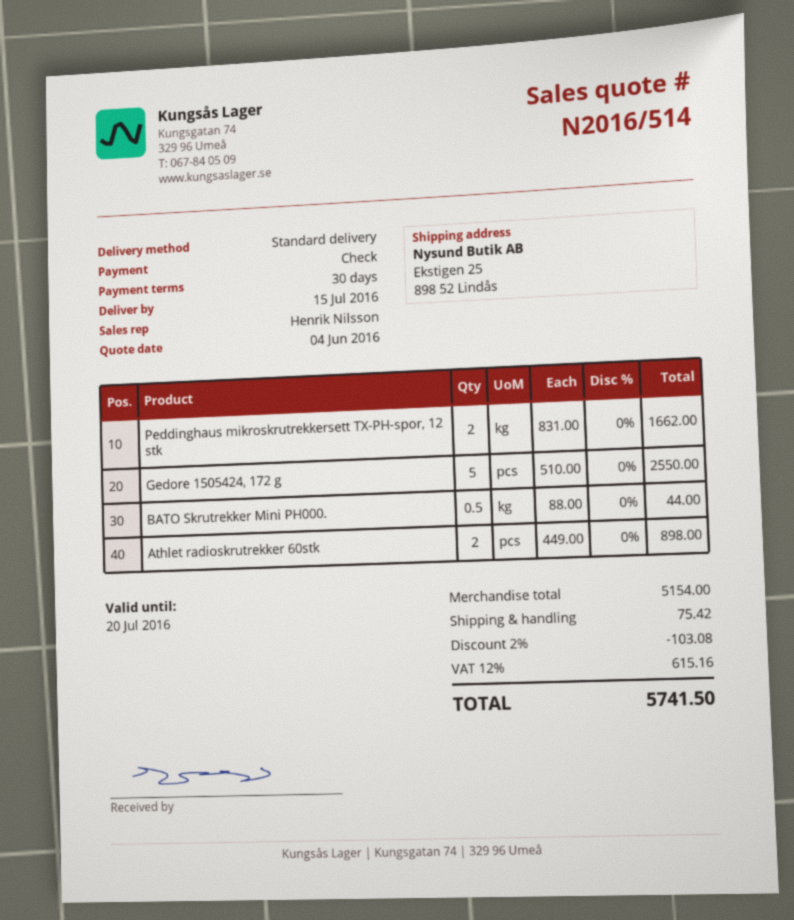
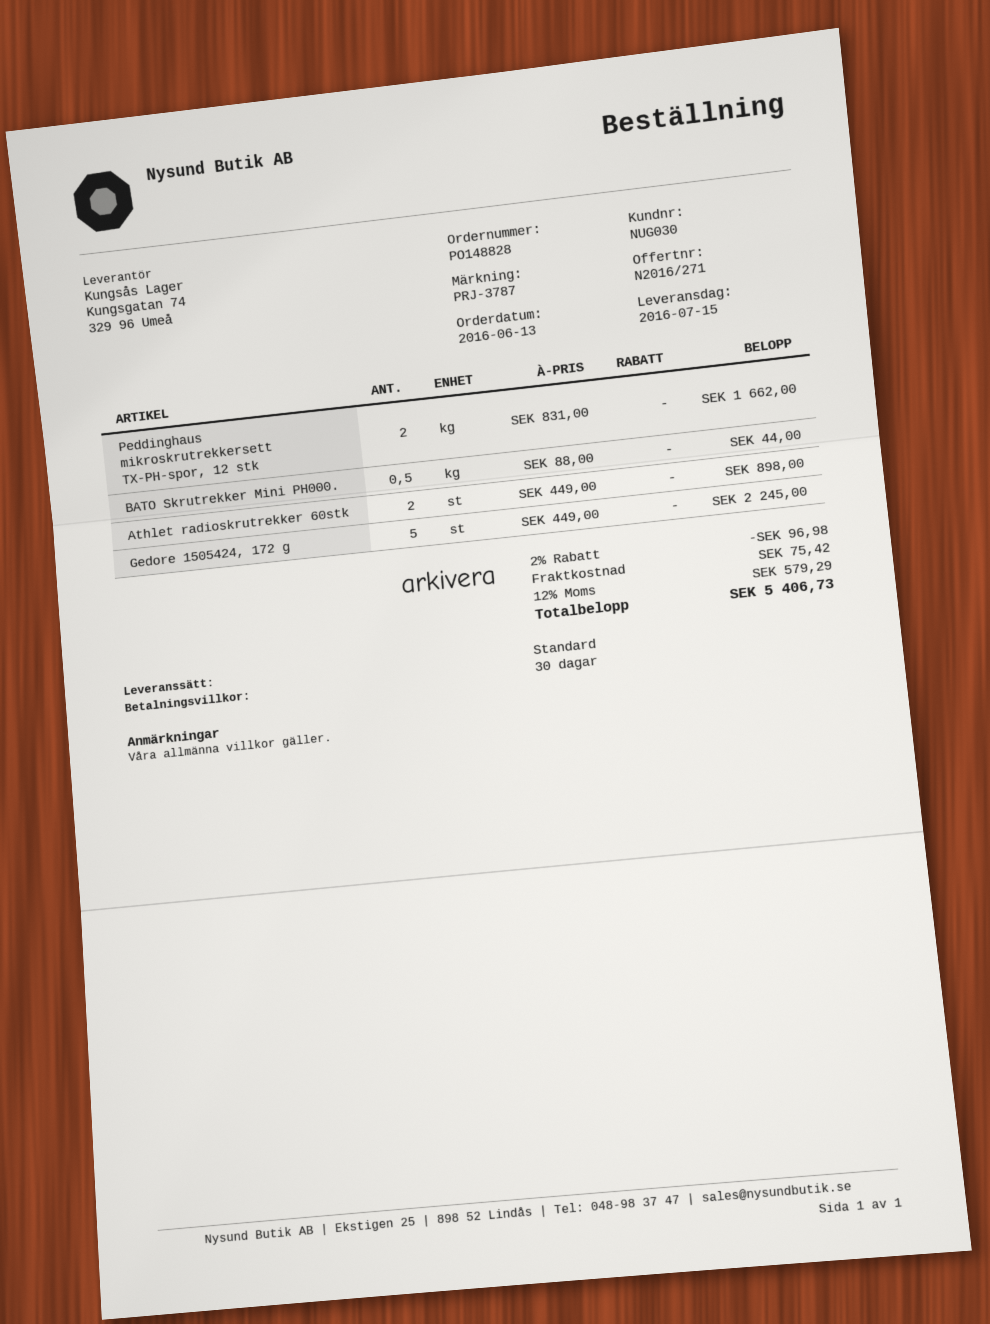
quote number: N2016/514 -> N2016/271
Gedore 1505424, 172 g: 5 x 510.00 = 2550.00 -> 5 x 449.00 = 2245.00
discount: 2% = 103.08 -> 2% = 96.98
tax: 12% = 615.16 -> 12% = 579.29
total: 5741.50 -> 5406.73

